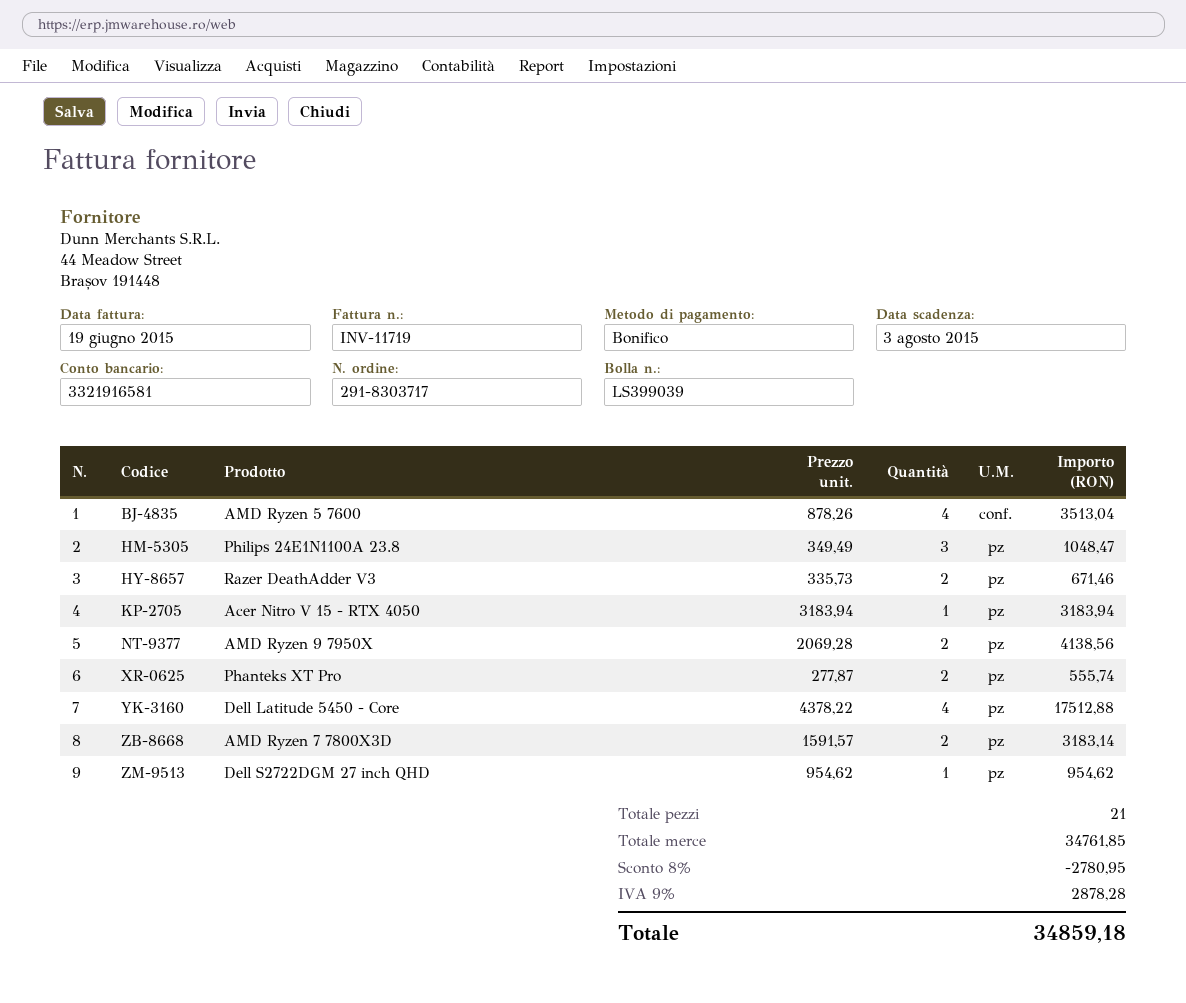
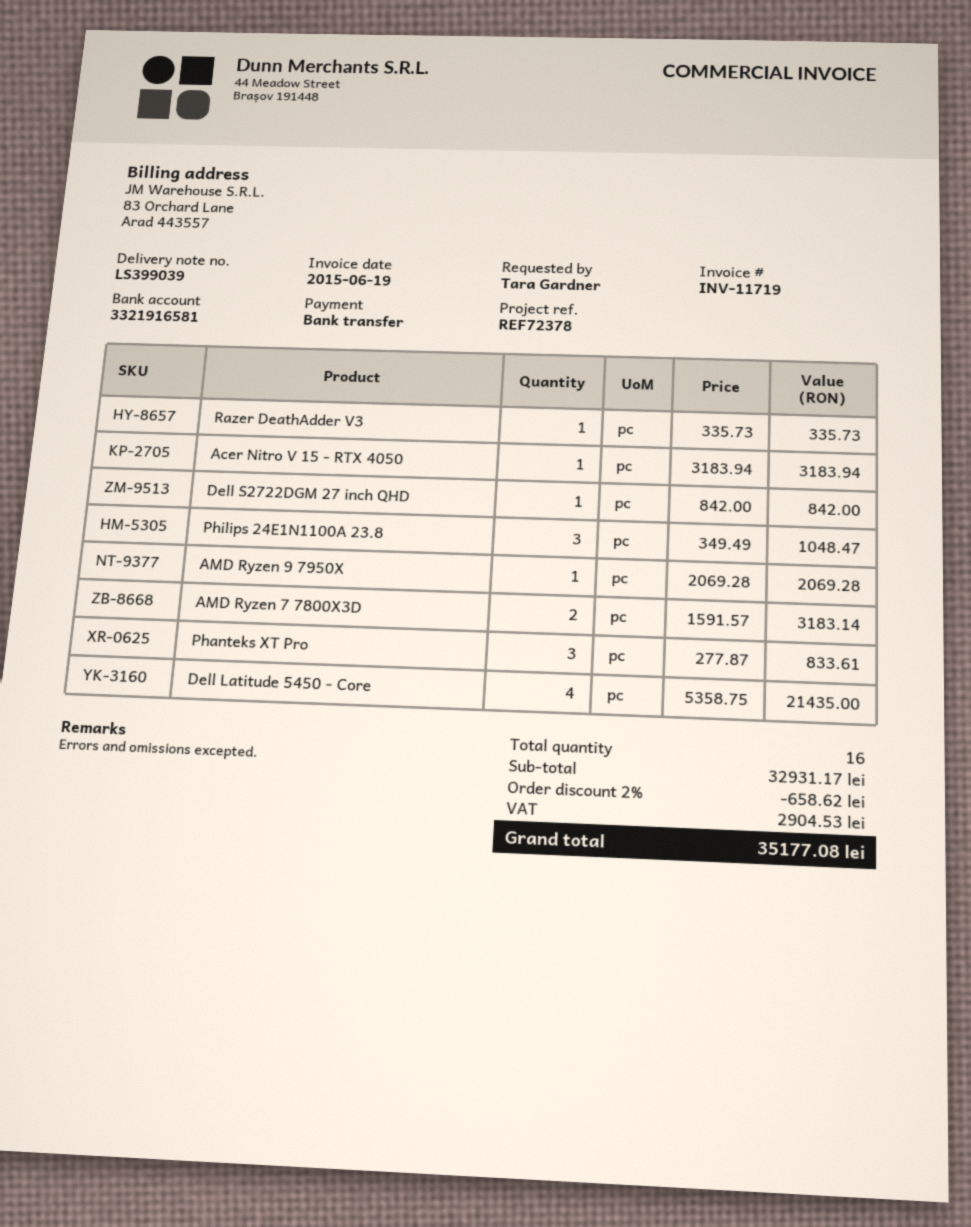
AMD Ryzen 5 7600: 4 x 878.26 = 3513.04 -> none
Razer DeathAdder V3: 2 x 335.73 = 671.46 -> 1 x 335.73 = 335.73
AMD Ryzen 9 7950X: 2 x 2069.28 = 4138.56 -> 1 x 2069.28 = 2069.28
Phanteks XT Pro: 2 x 277.87 = 555.74 -> 3 x 277.87 = 833.61
Dell Latitude 5450 - Core: 4 x 4378.22 = 17512.88 -> 4 x 5358.75 = 21435.00
Dell S2722DGM 27 inch QHD: 1 x 954.62 = 954.62 -> 1 x 842.00 = 842.00
total quantity: 21 -> 16
subtotal: 34761.85 -> 32931.17
discount: 8% = 2780.95 -> 2% = 658.62
tax: 2878.28 -> 2904.53
total: 34859.18 -> 35177.08

